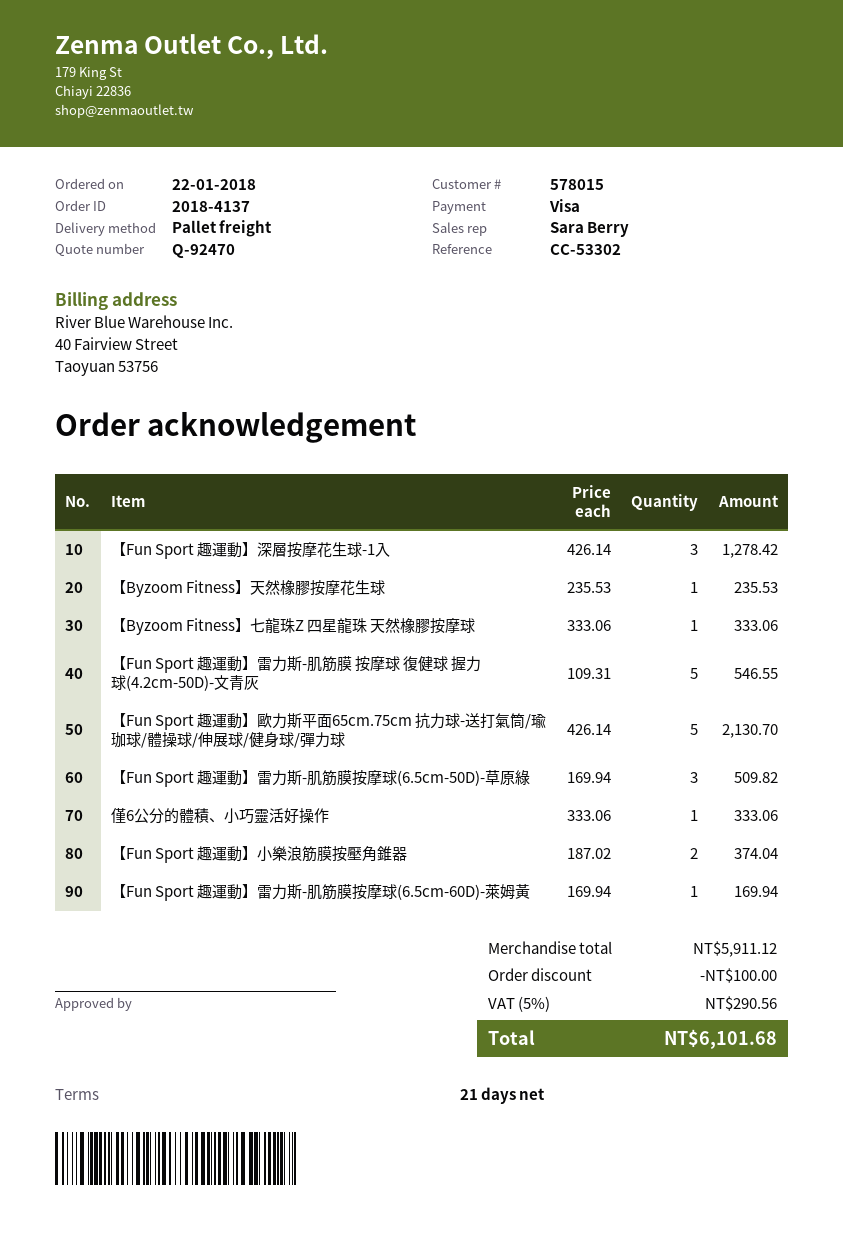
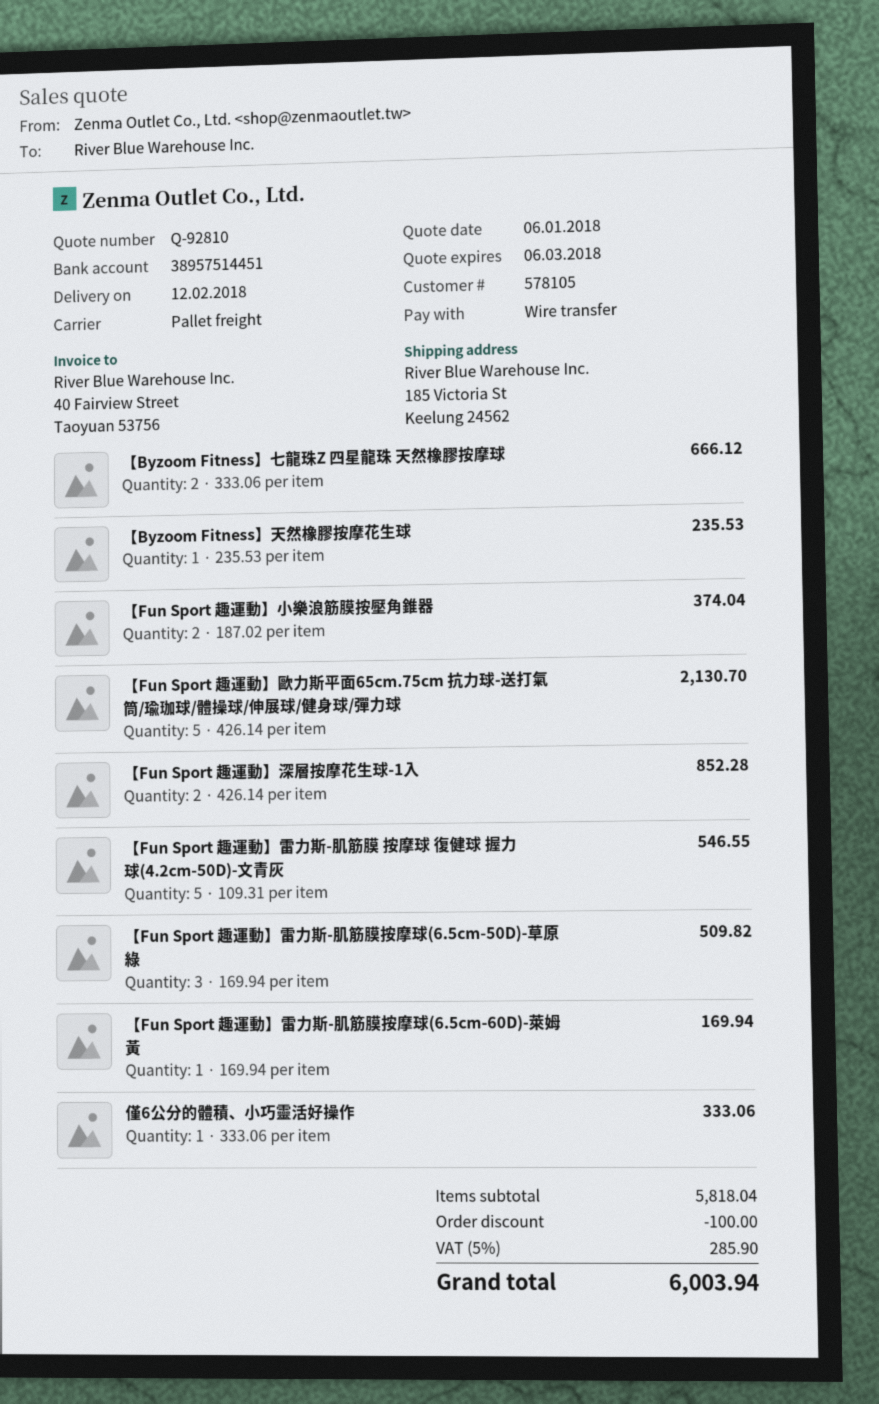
quote number: Q-92470 -> Q-92810
customer number: 578015 -> 578105
payment method: Visa -> bank transfer
【Fun Sport 趣運動】深層按摩花生球-1入: 3 x 426.14 = 1278.42 -> 2 x 426.14 = 852.28
【Byzoom Fitness】七龍珠Z 四星龍珠 天然橡膠按摩球: 1 x 333.06 = 333.06 -> 2 x 333.06 = 666.12
subtotal: 5911.12 -> 5818.04
tax: 5% = 290.56 -> 5% = 285.90
total: 6101.68 -> 6003.94

